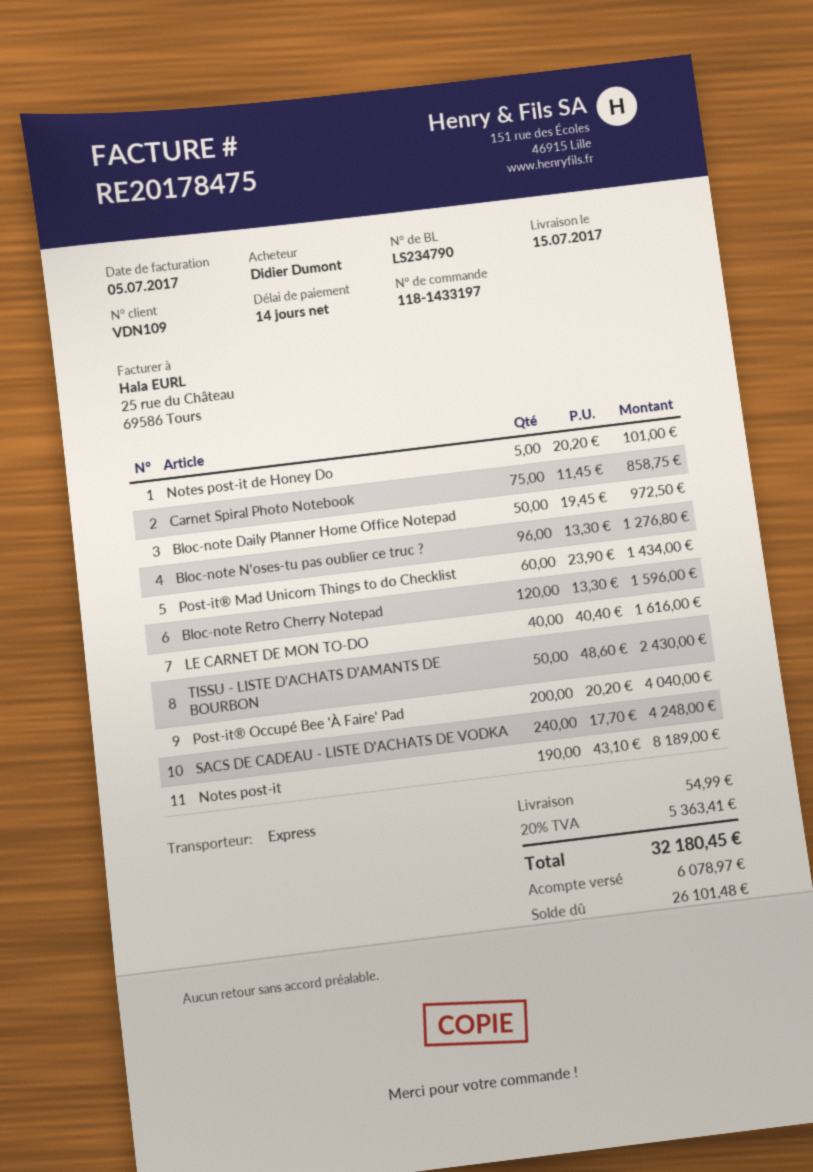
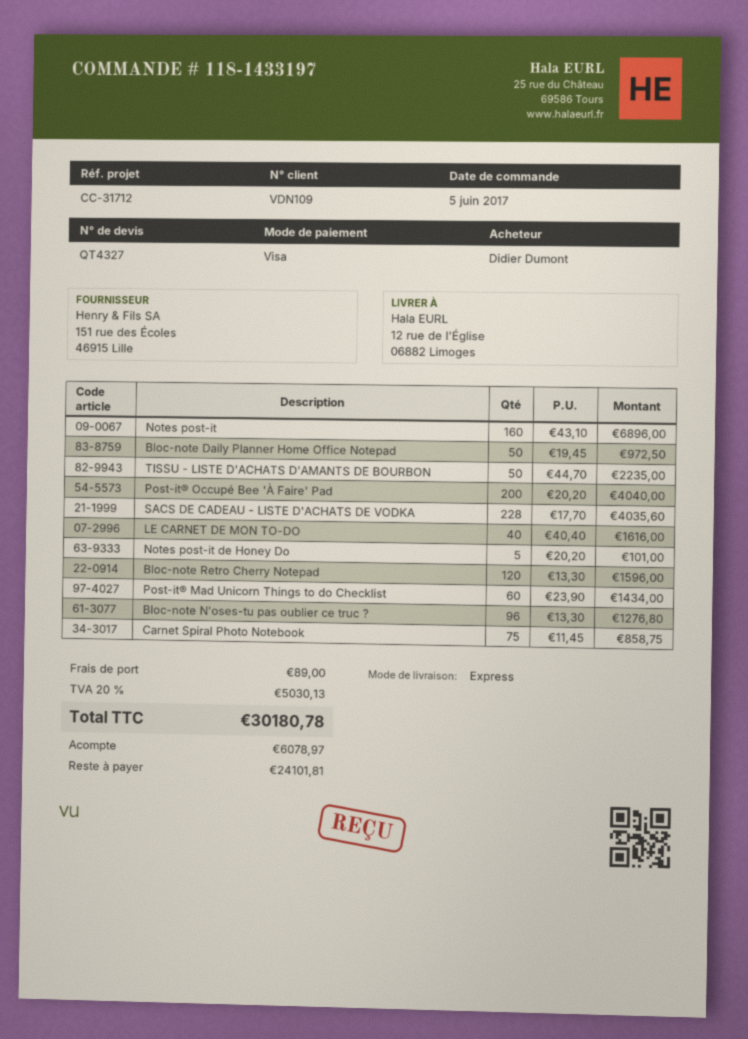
TISSU - LISTE D'ACHATS D'AMANTS DE BOURBON: 50 x 48.60 = 2430.00 -> 50 x 44.70 = 2235.00
SACS DE CADEAU - LISTE D'ACHATS DE VODKA: 240 x 17.70 = 4248.00 -> 228 x 17.70 = 4035.60
Notes post-it: 190 x 43.10 = 8189.00 -> 160 x 43.10 = 6896.00
shipping: 54.99 -> 89.00
tax: 20% = 5363.41 -> 20% = 5030.13
total: 32180.45 -> 30180.78
balance: 26101.48 -> 24101.81

